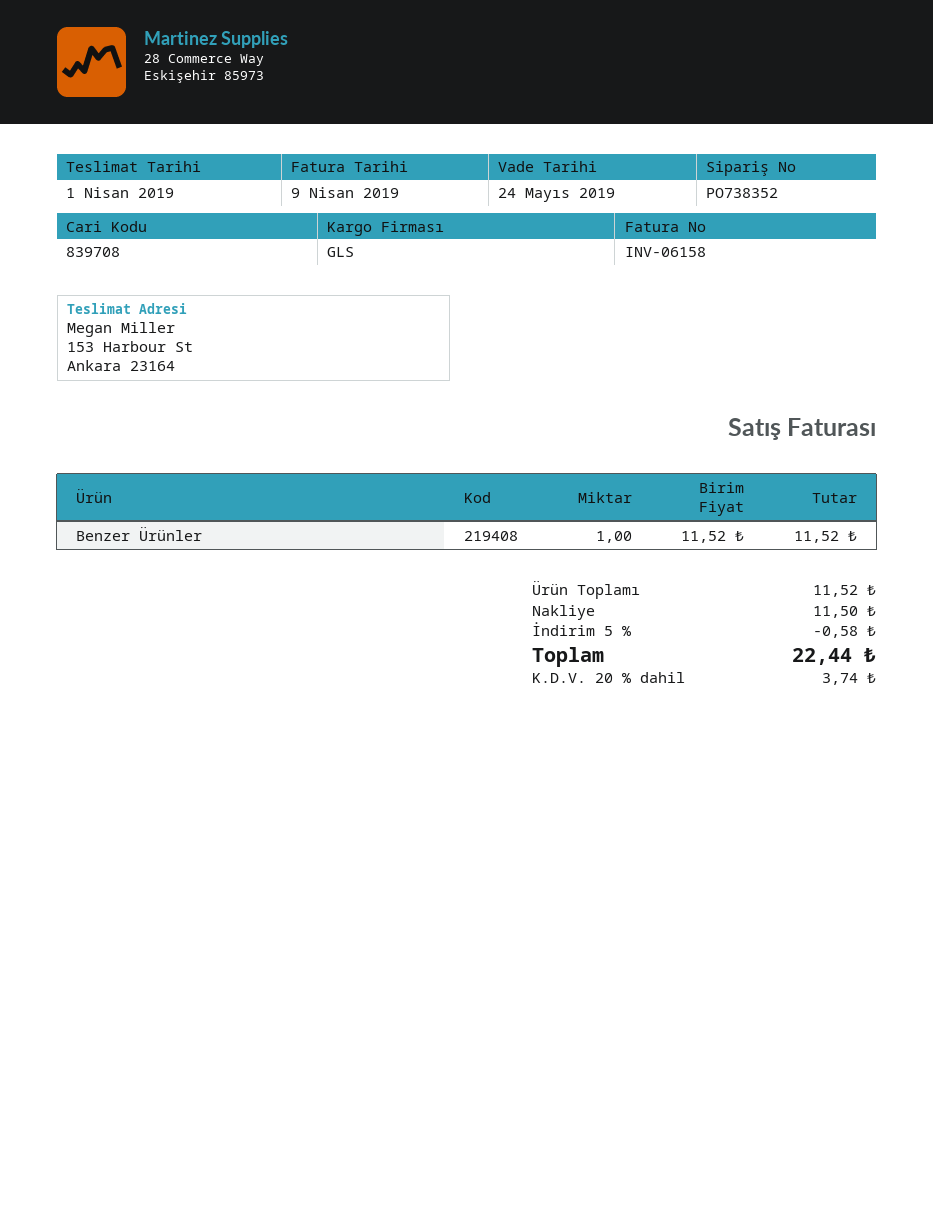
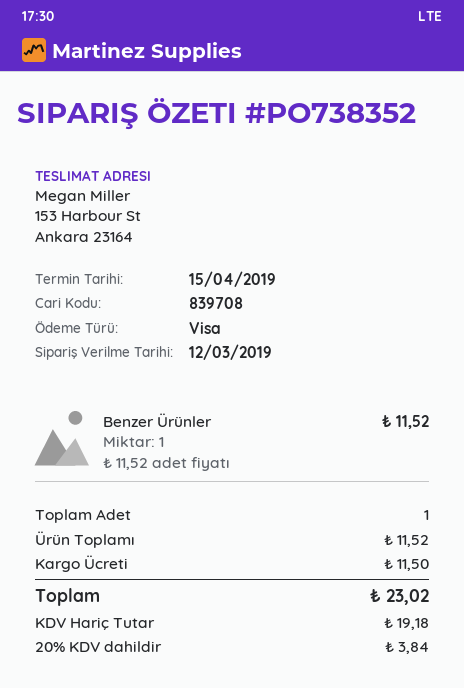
delivery date: 2019-04-01 -> 2019-04-15
discount: 5% = 0.58 -> none
tax: 20% = 3.74 -> 20% = 3.84
total: 22.44 -> 23.02

